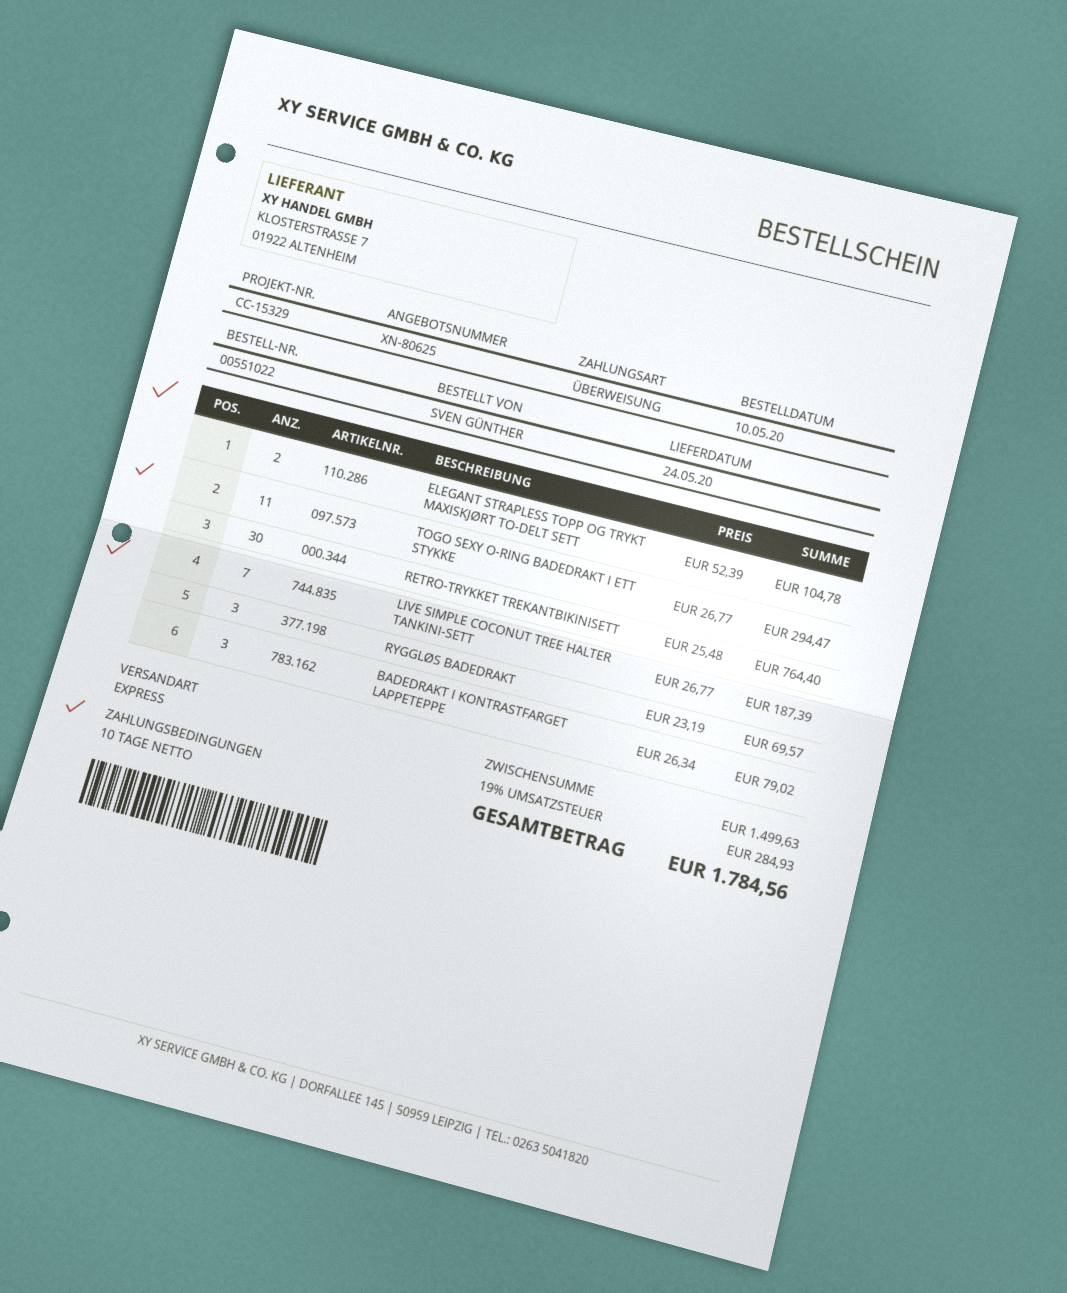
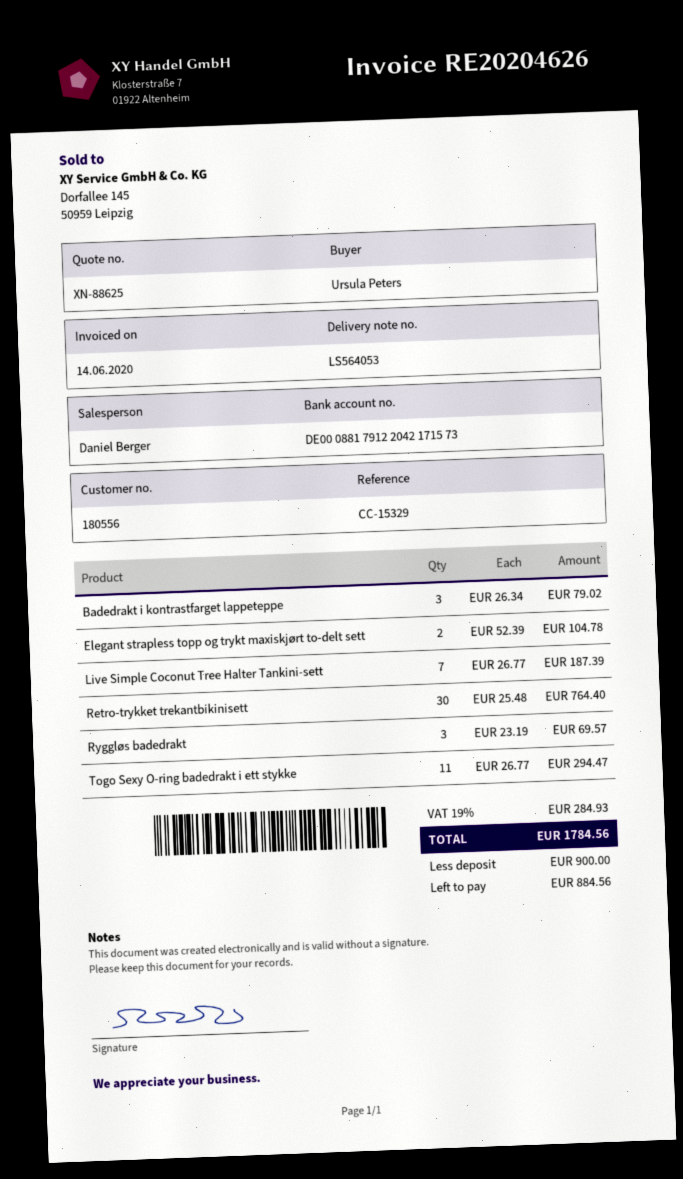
quote number: XN-80625 -> XN-88625
ordered by: SVEN GÜNTHER -> Ursula Peters

